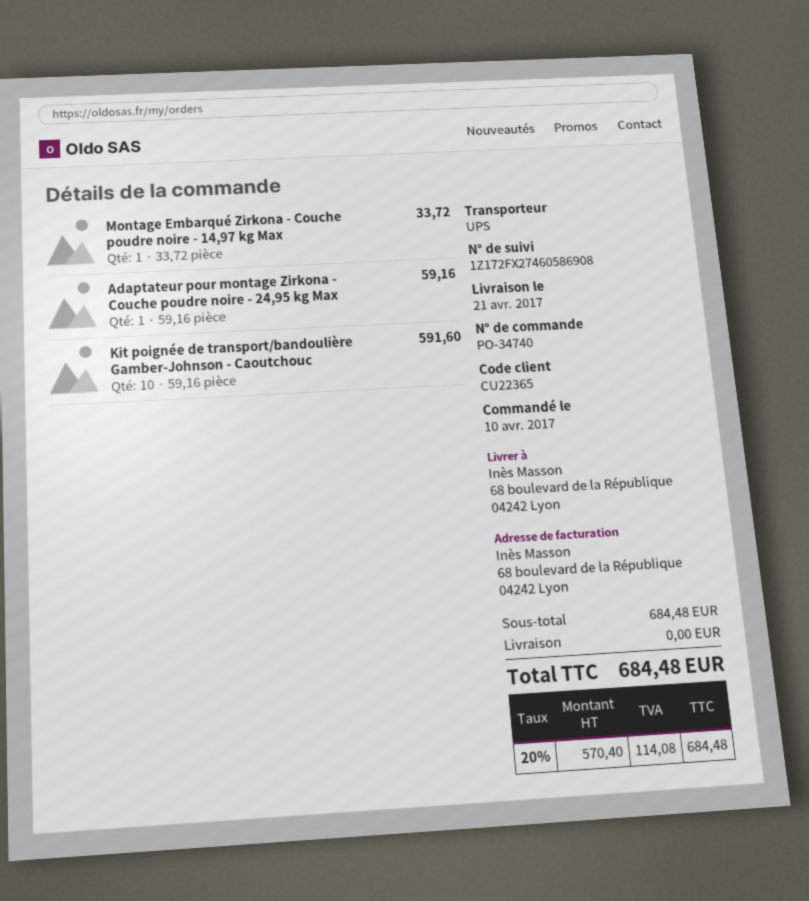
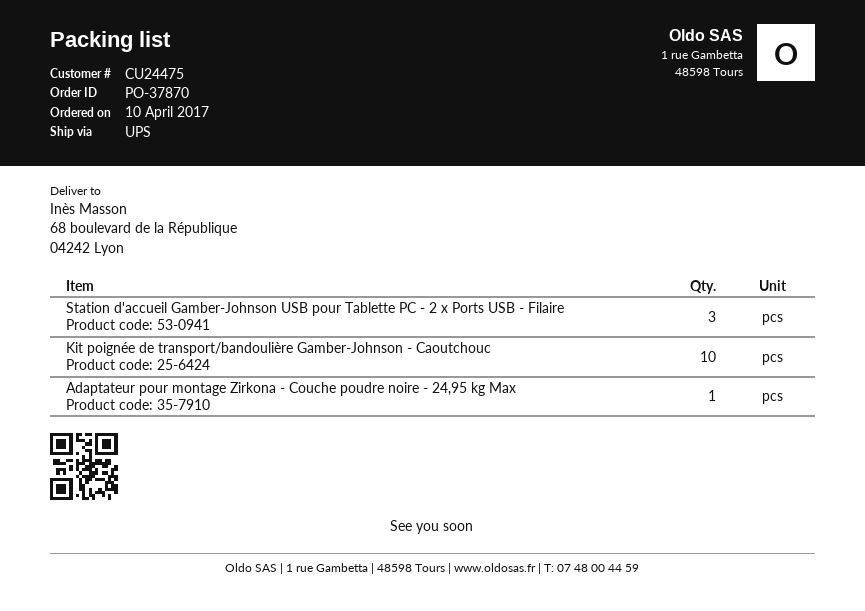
order number: PO-34740 -> PO-37870
customer number: CU22365 -> CU24475
Montage Embarqué Zirkona - Couche poudre noire - 14,97 kg Max: 1 -> none
Station d'accueil Gamber-Johnson USB pour Tablette PC - 2 x Ports USB - Filaire: none -> 3

